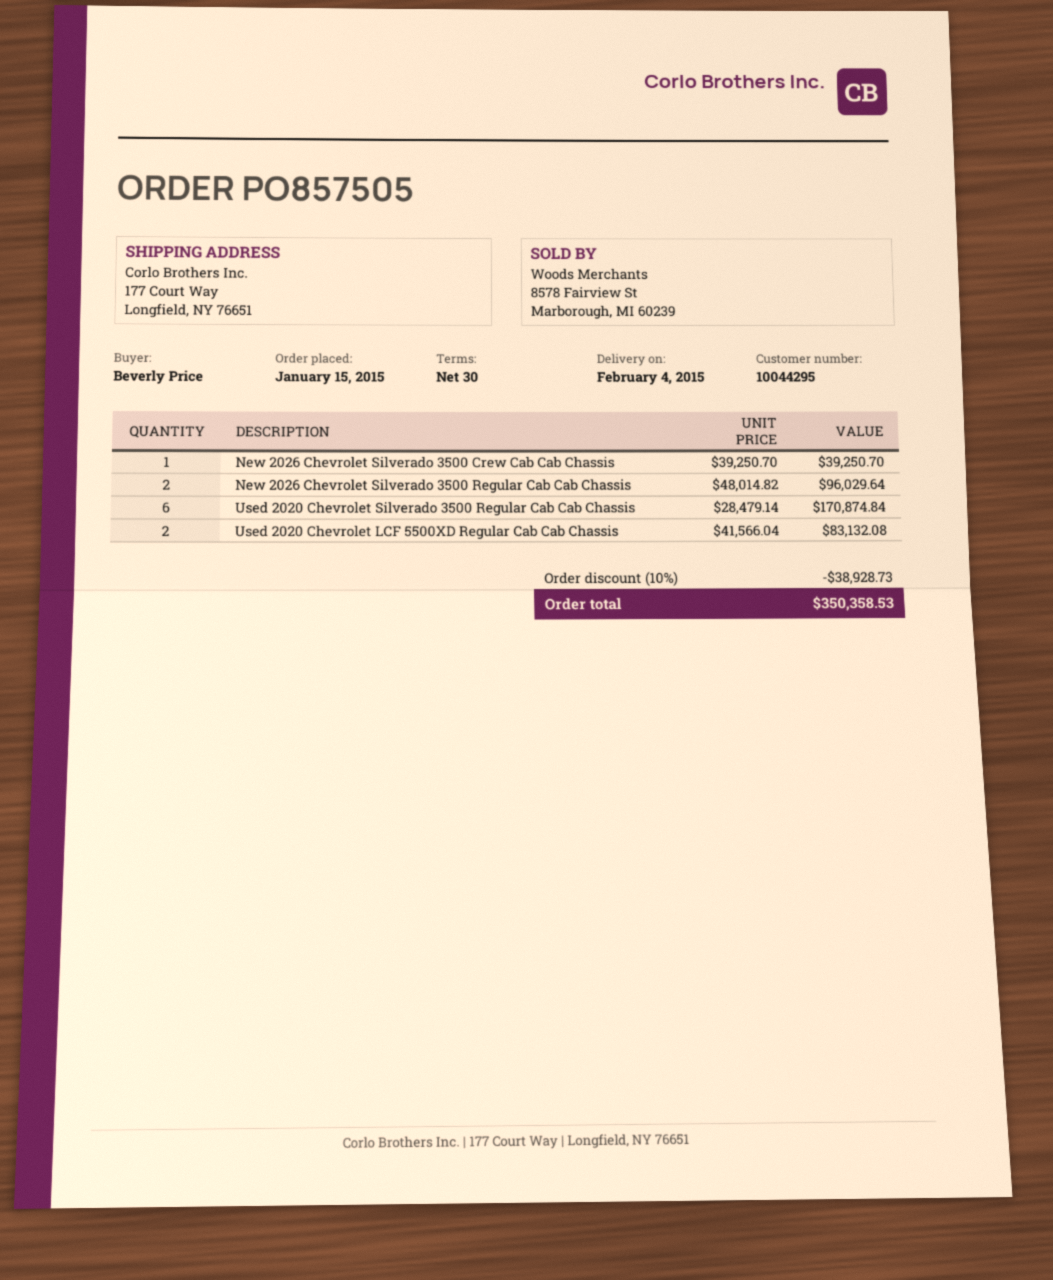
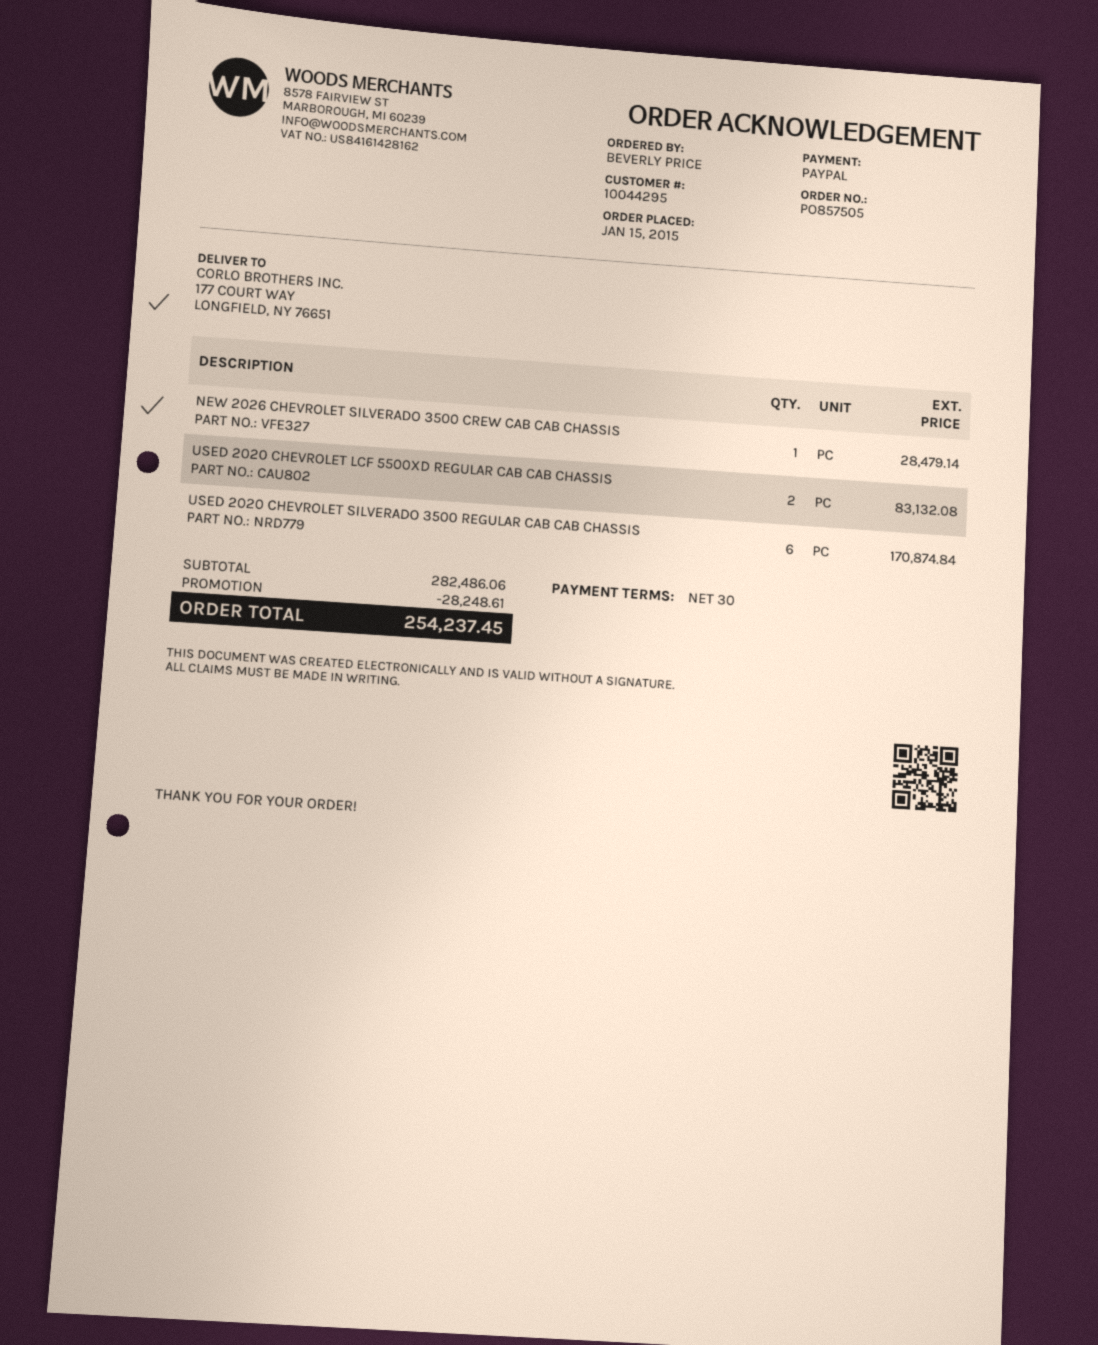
New 2026 Chevrolet Silverado 3500 Crew Cab Cab Chassis: 1 for 39250.70 -> 1 for 28479.14
New 2026 Chevrolet Silverado 3500 Regular Cab Cab Chassis: 2 for 96029.64 -> none
discount: 38928.73 -> 28248.61
total: 350358.53 -> 254237.45

